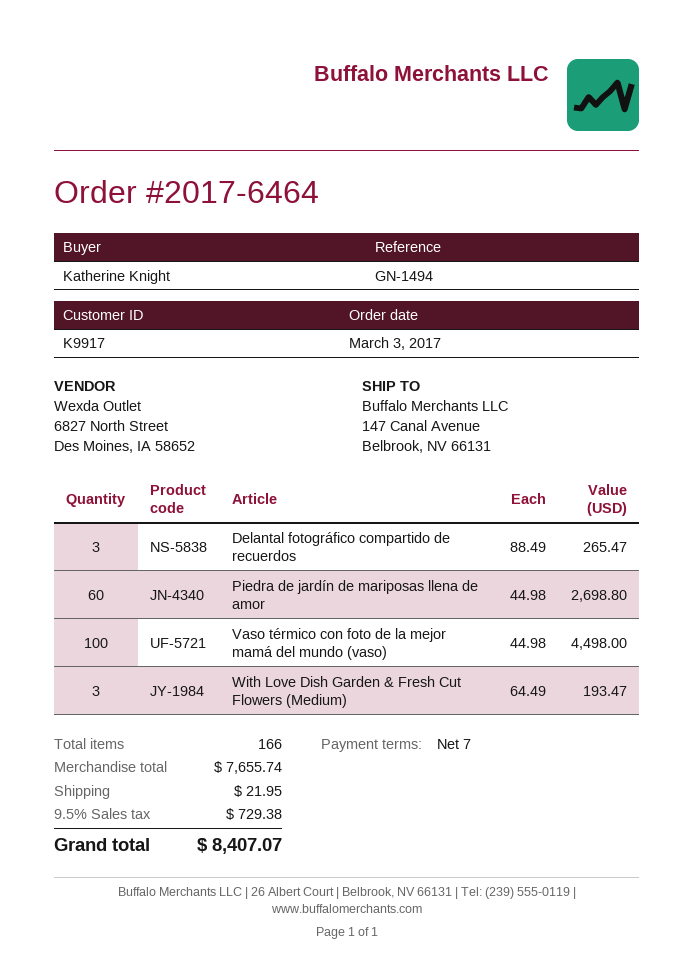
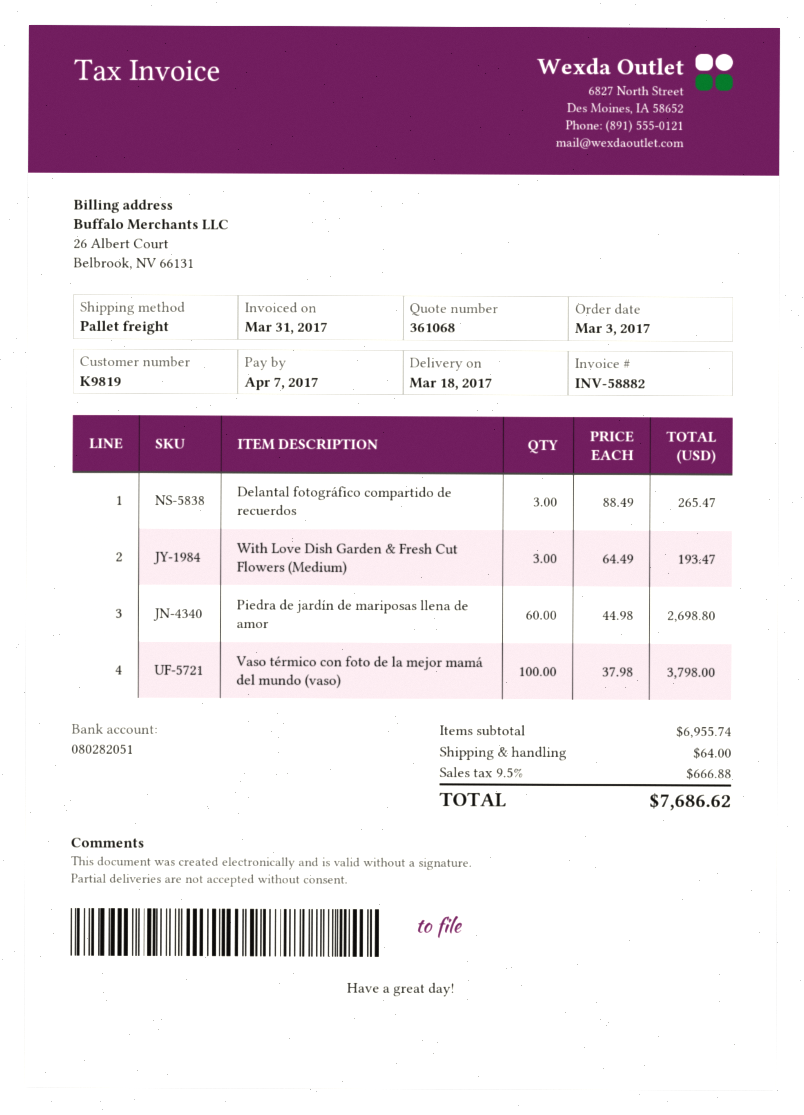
customer number: K9917 -> K9819
Vaso térmico con foto de la mejor mamá del mundo (vaso): 100 x 44.98 = 4498.00 -> 100 x 37.98 = 3798.00
subtotal: 7655.74 -> 6955.74
shipping: 21.95 -> 64.00
tax: 9.5% = 729.38 -> 9.5% = 666.88
total: 8407.07 -> 7686.62

